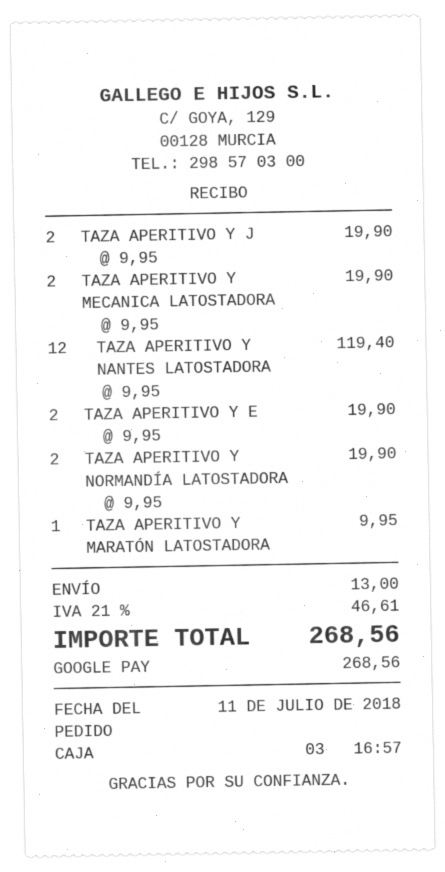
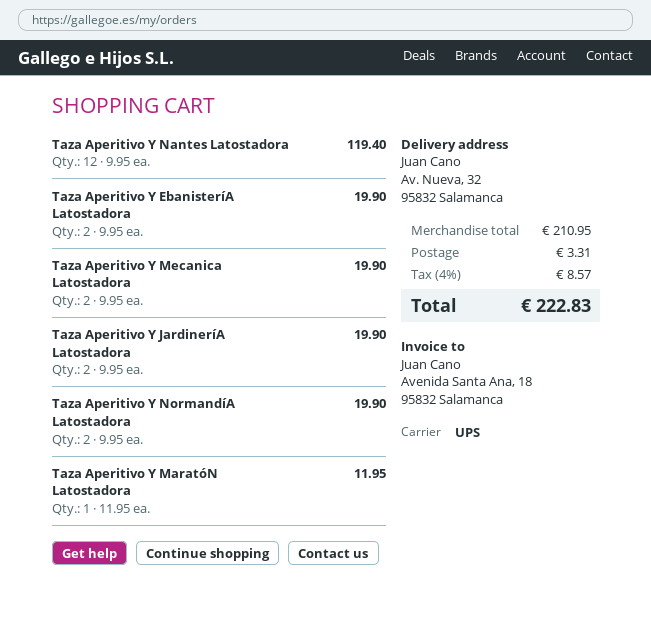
TAZA APERITIVO Y MARATÓN LATOSTADORA: 1 x 9.95 = 9.95 -> 1 x 11.95 = 11.95
shipping: 13.00 -> 3.31
tax: 21% = 46.61 -> 4% = 8.57
total: 268.56 -> 222.83

